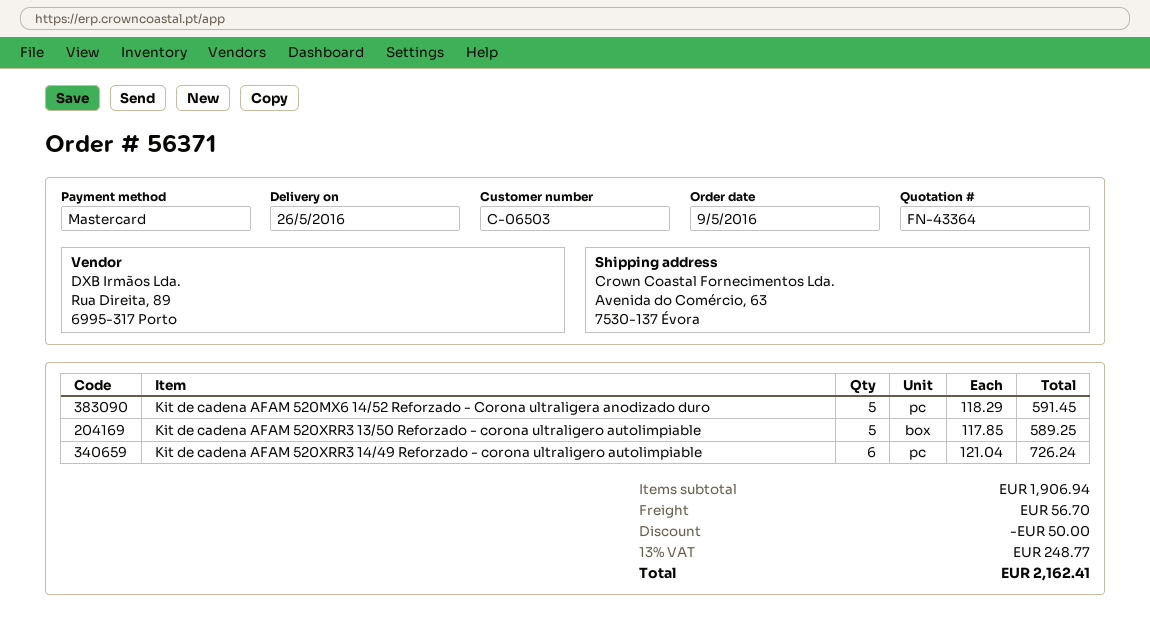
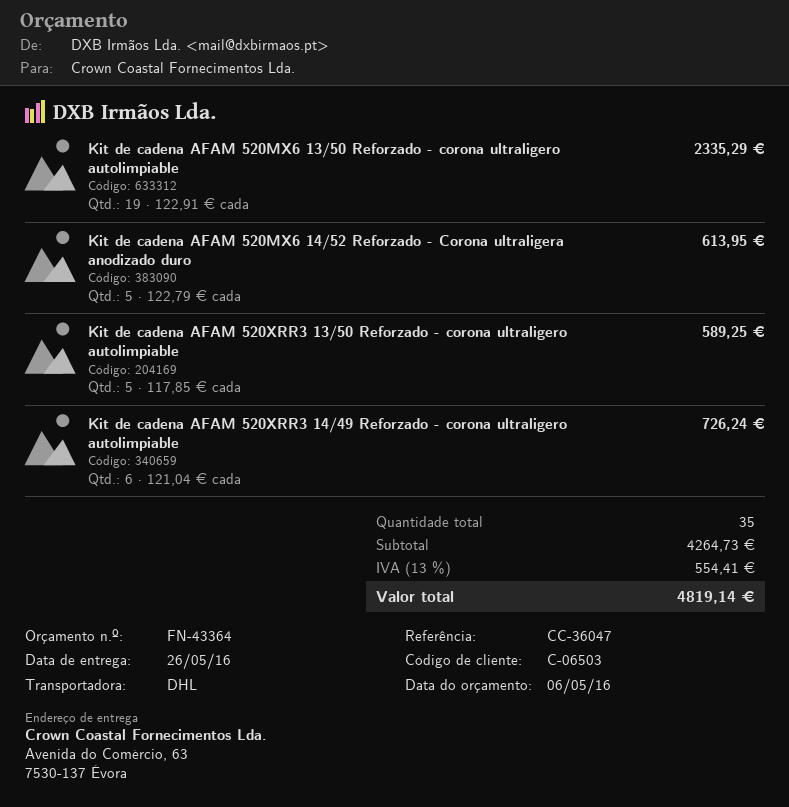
Kit de cadena AFAM 520MX6 14/52 Reforzado - Corona ultraligera anodizado duro: 5 x 118.29 = 591.45 -> 5 x 122.79 = 613.95
Kit de cadena AFAM 520MX6 13/50 Reforzado - corona ultraligero autolimpiable: none -> 19 x 122.91 = 2335.29
subtotal: 1906.94 -> 4264.73
discount: 50.00 -> none
shipping: 56.70 -> none
tax: 13% = 248.77 -> 13% = 554.41
total: 2162.41 -> 4819.14

